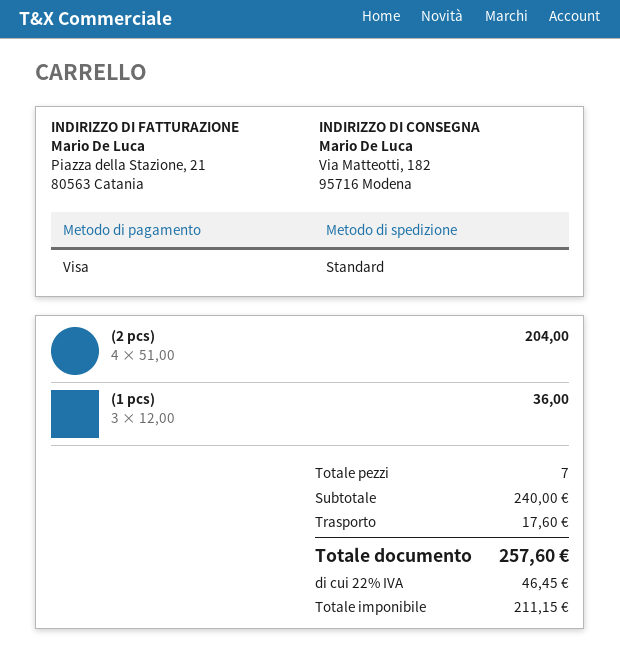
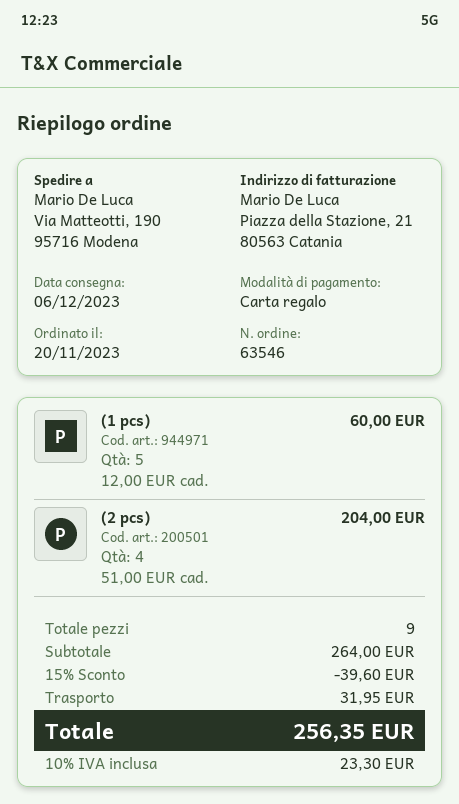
payment method: Visa -> gift card
ship to: Via Matteotti, 182, 95716 Modena -> Via Matteotti, 190, 95716 Modena
(1 pcs): 3 x 12.00 = 36.00 -> 5 x 12.00 = 60.00
total quantity: 7 -> 9
subtotal: 240.00 -> 264.00
discount: none -> 15% = 39.60
shipping: 17.60 -> 31.95
tax: 22% = 46.45 -> 10% = 23.30
total: 257.60 -> 256.35

